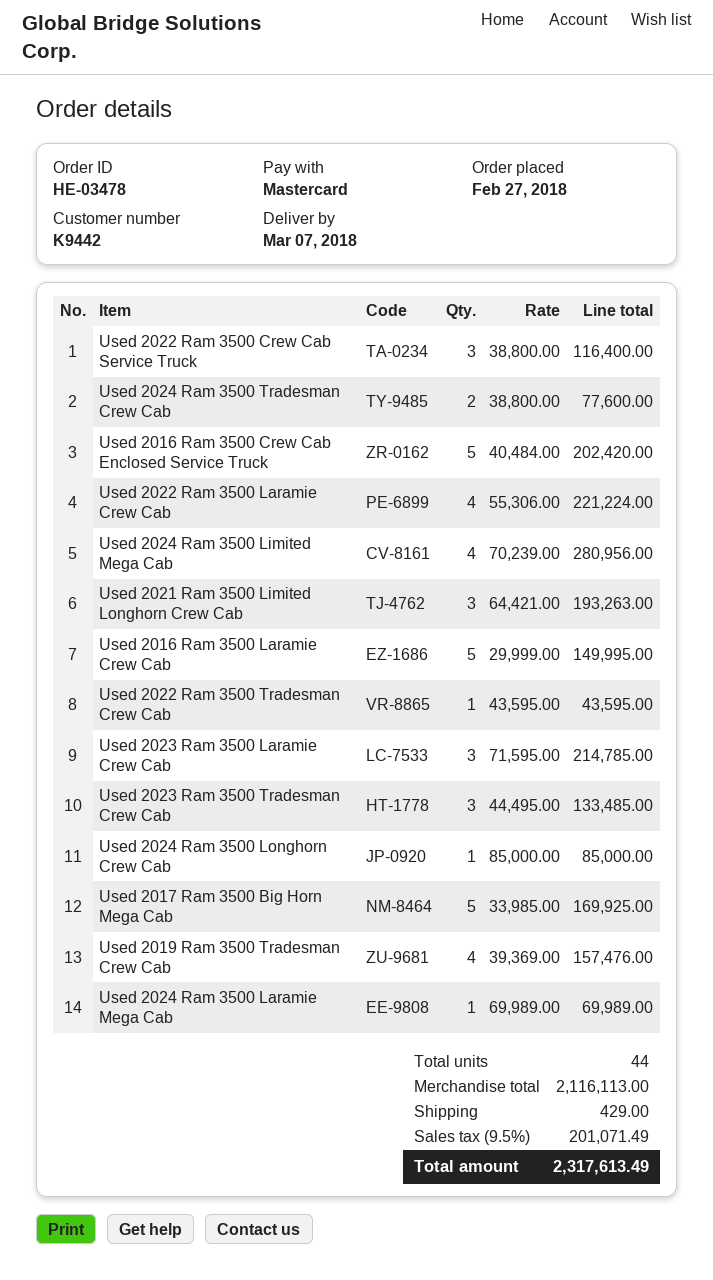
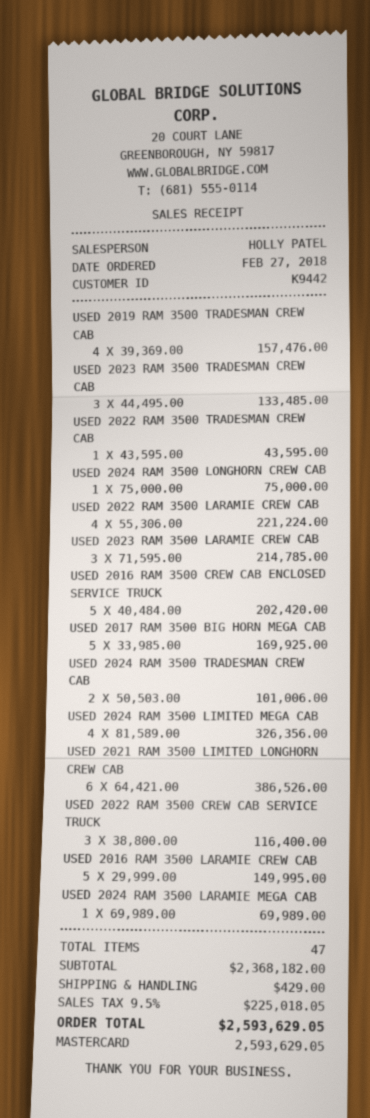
Used 2024 Ram 3500 Tradesman Crew Cab: 2 x 38800.00 = 77600.00 -> 2 x 50503.00 = 101006.00
Used 2024 Ram 3500 Limited Mega Cab: 4 x 70239.00 = 280956.00 -> 4 x 81589.00 = 326356.00
Used 2021 Ram 3500 Limited Longhorn Crew Cab: 3 x 64421.00 = 193263.00 -> 6 x 64421.00 = 386526.00
Used 2024 Ram 3500 Longhorn Crew Cab: 1 x 85000.00 = 85000.00 -> 1 x 75000.00 = 75000.00
total quantity: 44 -> 47
subtotal: 2116113.00 -> 2368182.00
tax: 9.5% = 201071.49 -> 9.5% = 225018.05
total: 2317613.49 -> 2593629.05

